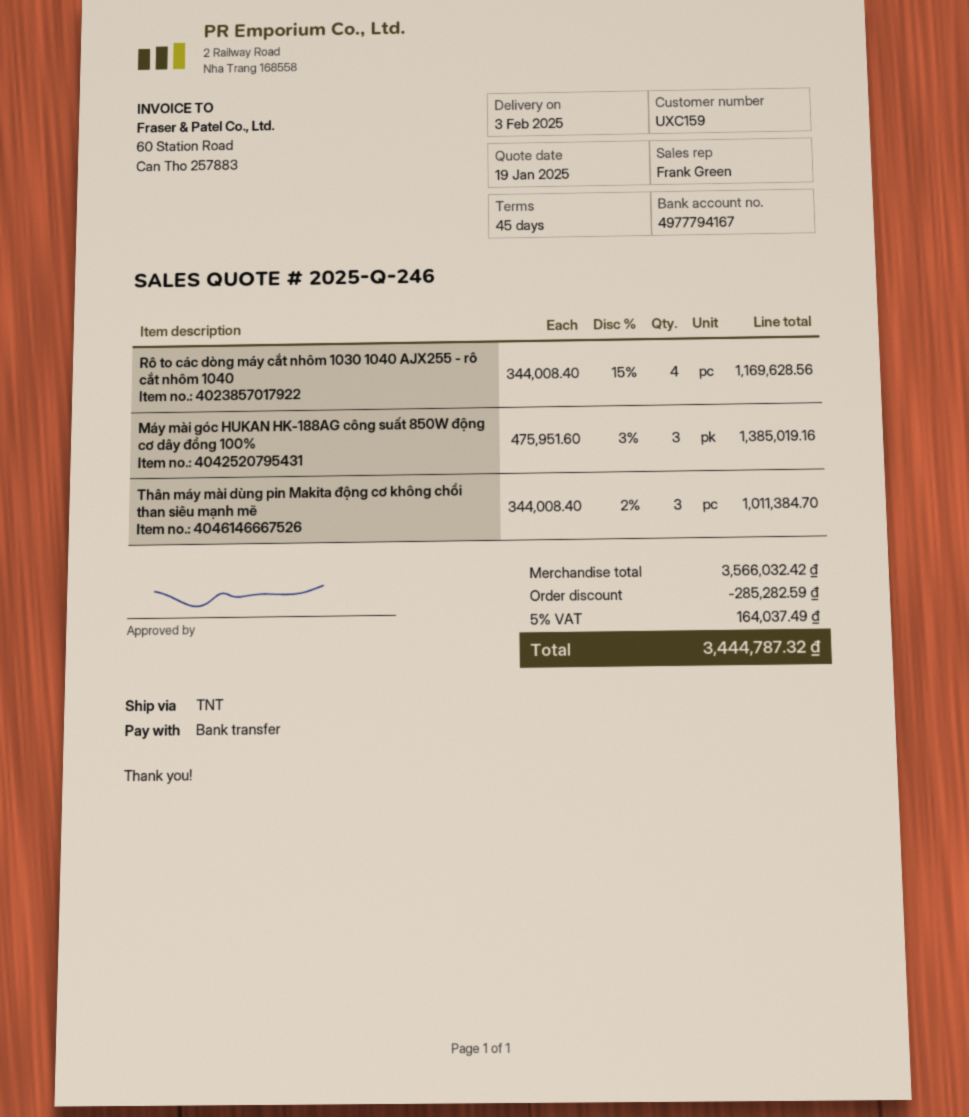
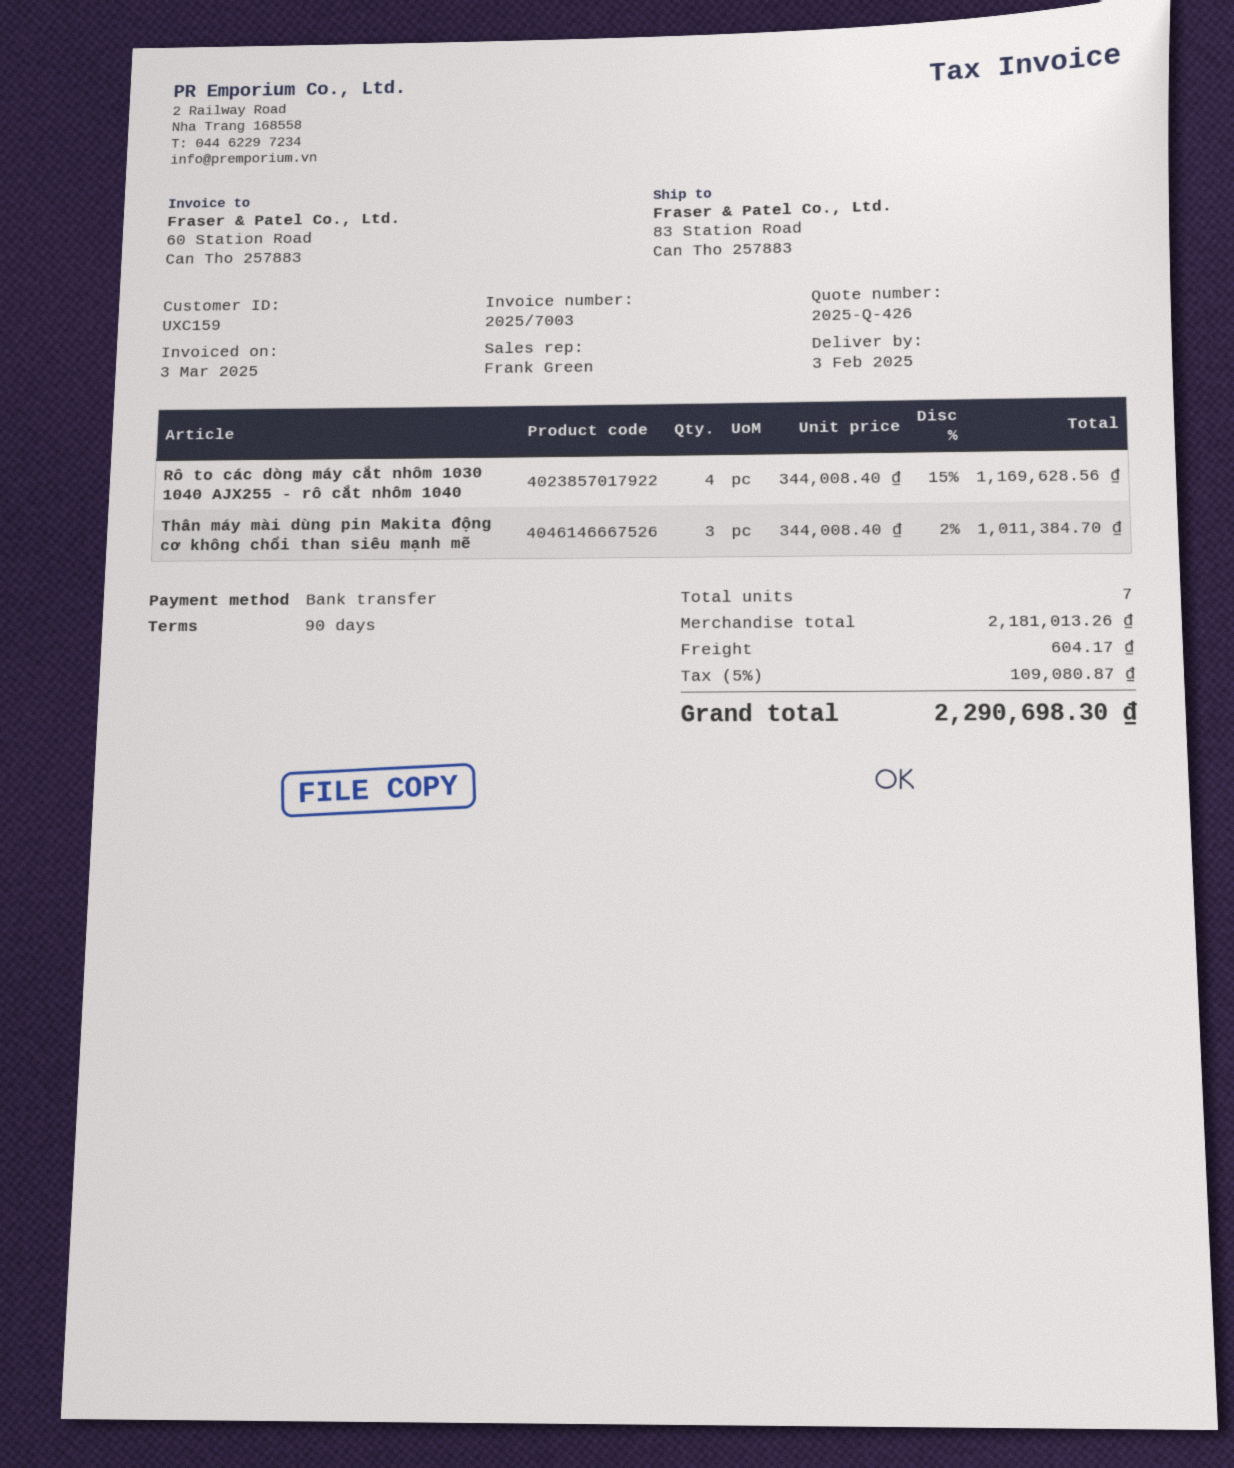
quote number: 2025-Q-246 -> 2025-Q-426
payment terms: 45 days -> 90 days
Máy mài góc HUKAN HK-188AG công suất 850W động cơ dây đồng 100%: 3 x 475951.60 - 3% = 1385019.16 -> none
subtotal: 3566032.42 -> 2181013.26
discount: 285282.59 -> none
shipping: none -> 604.17
tax: 5% = 164037.49 -> 5% = 109080.87
total: 3444787.32 -> 2290698.30

